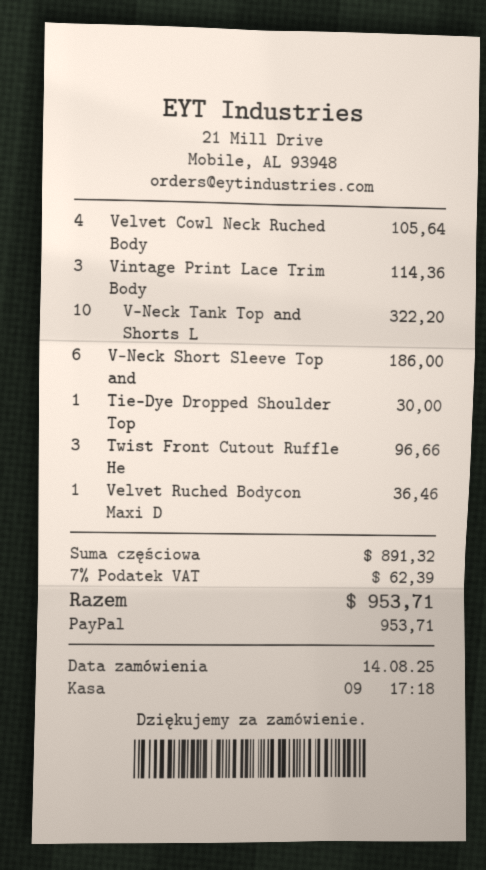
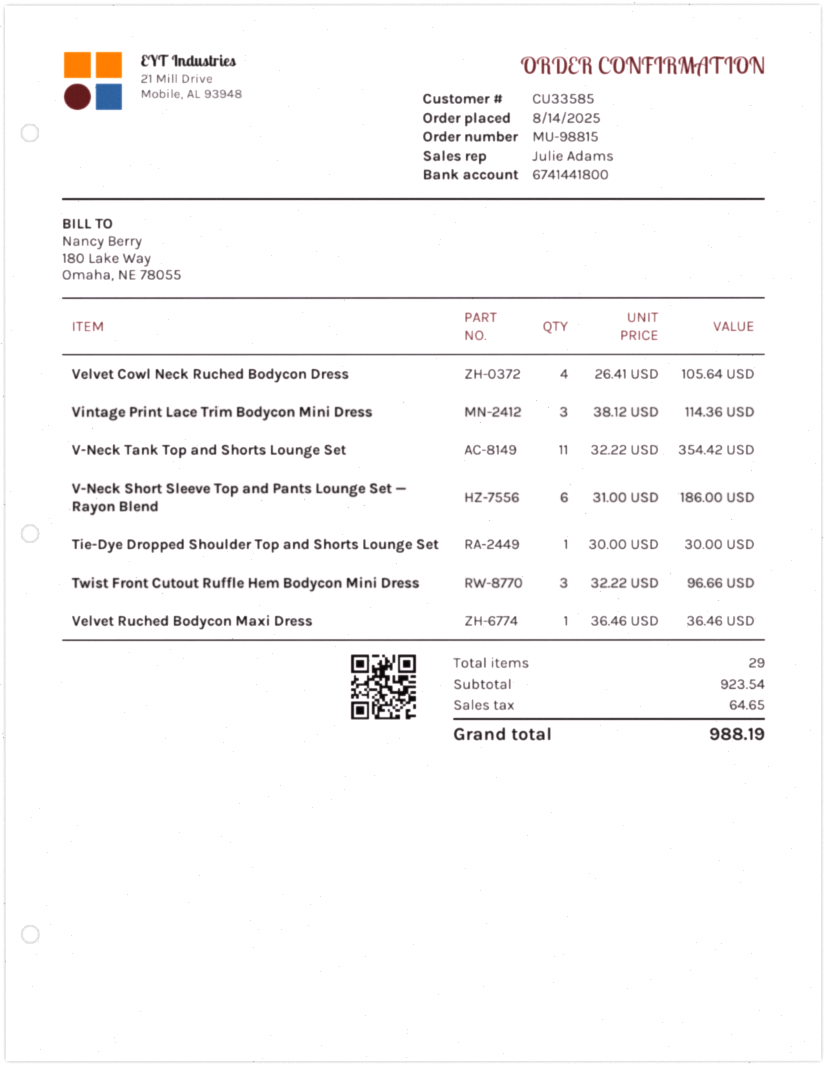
V-Neck Tank Top and Shorts L: 10 for 322.20 -> 11 for 354.42
subtotal: 891.32 -> 923.54
tax: 62.39 -> 64.65
total: 953.71 -> 988.19

